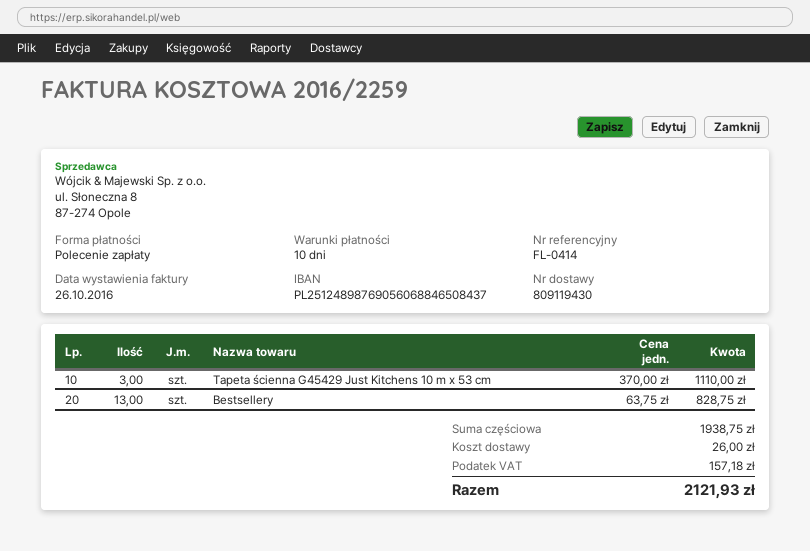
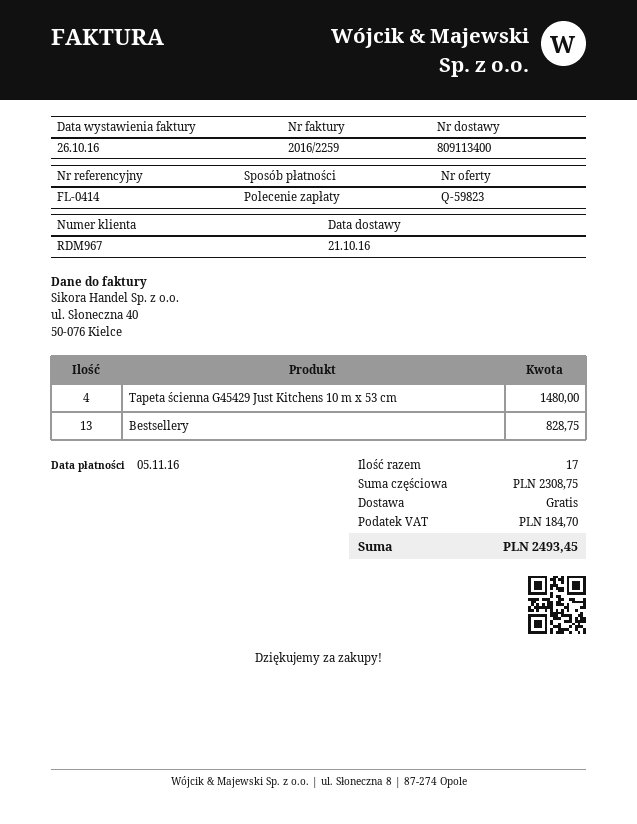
delivery note number: 809119430 -> 809113400
Tapeta ścienna G45429 Just Kitchens 10 m x 53 cm: 3 for 1110.00 -> 4 for 1480.00
subtotal: 1938.75 -> 2308.75
shipping: 26.00 -> 0.00
tax: 157.18 -> 184.70
total: 2121.93 -> 2493.45

